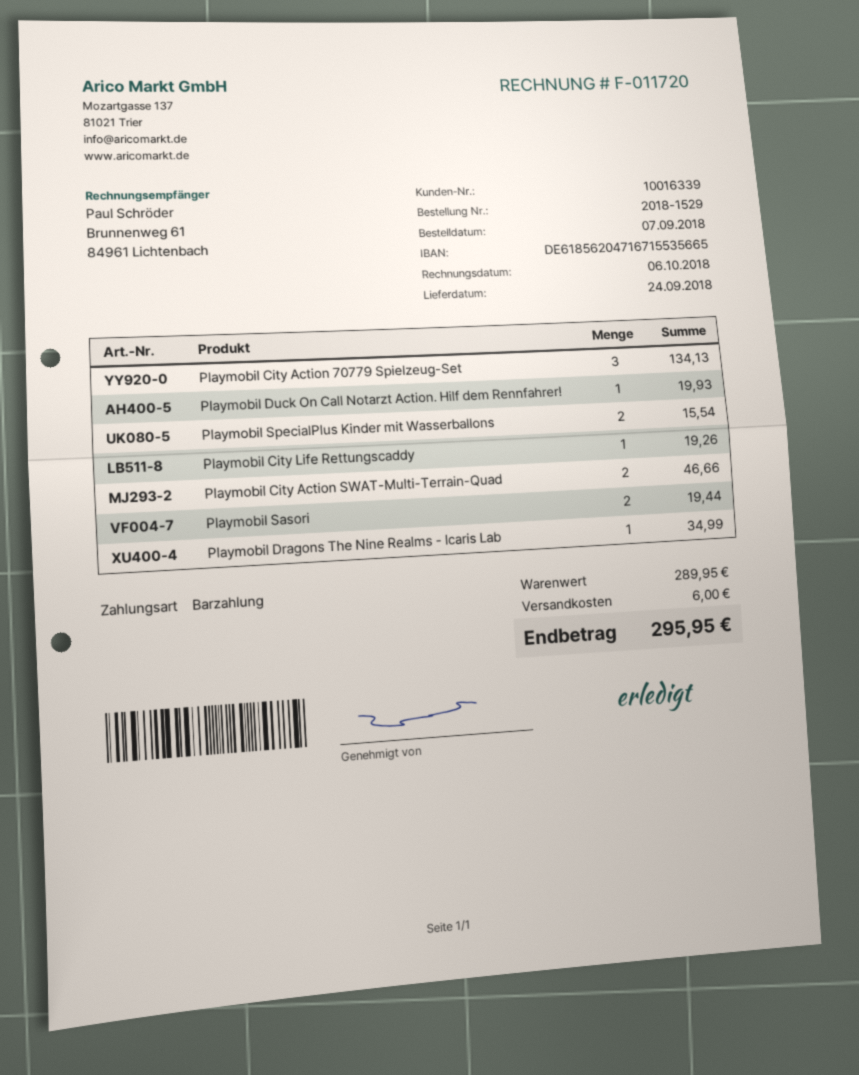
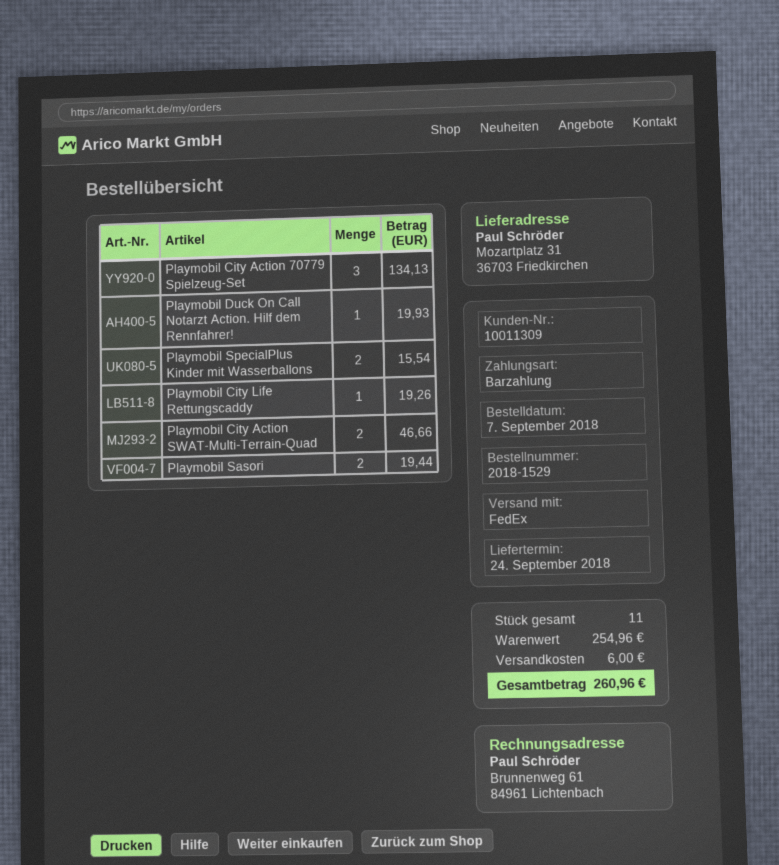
customer number: 10016339 -> 10011309
Playmobil Dragons The Nine Realms - Icaris Lab: 1 for 34.99 -> none
subtotal: 289.95 -> 254.96
total: 295.95 -> 260.96

